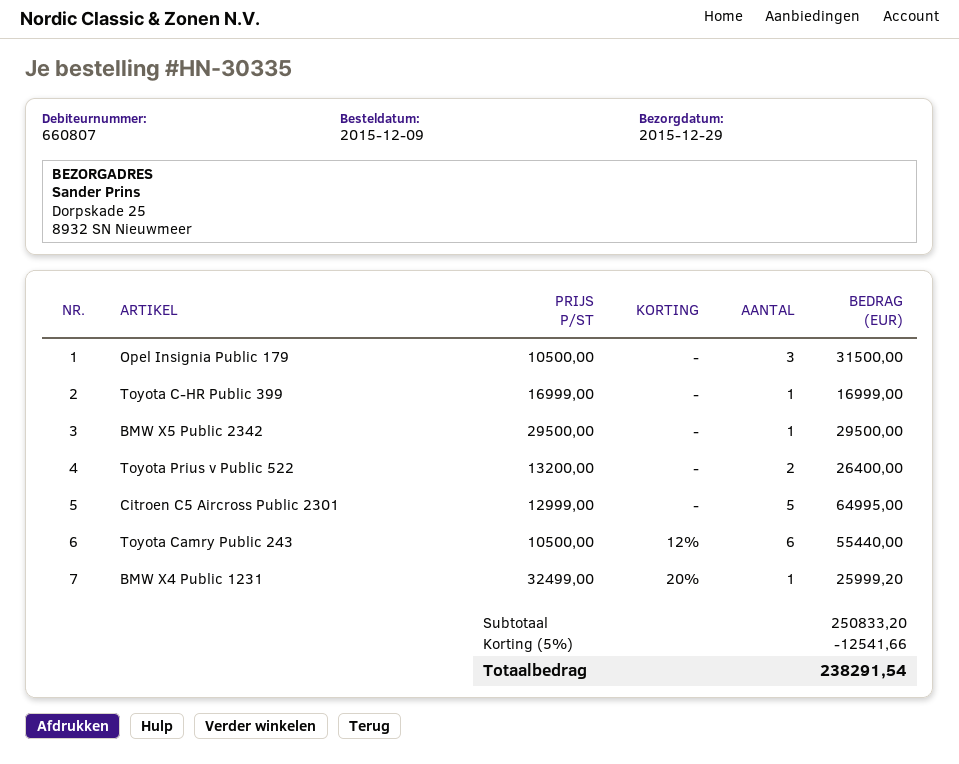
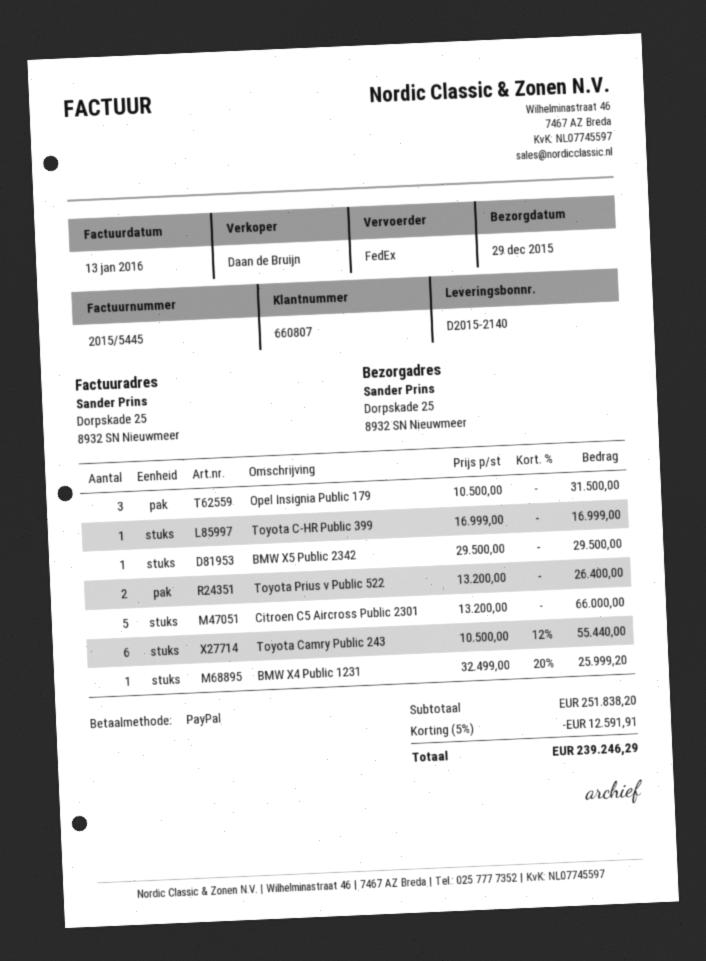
Citroen C5 Aircross Public 2301: 5 x 12999.00 = 64995.00 -> 5 x 13200.00 = 66000.00
subtotal: 250833.20 -> 251838.20
discount: 5% = 12541.66 -> 5% = 12591.91
total: 238291.54 -> 239246.29

